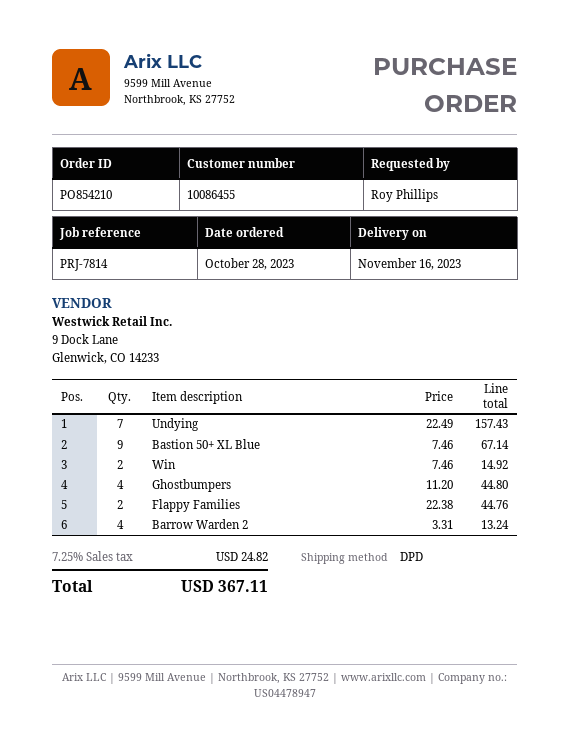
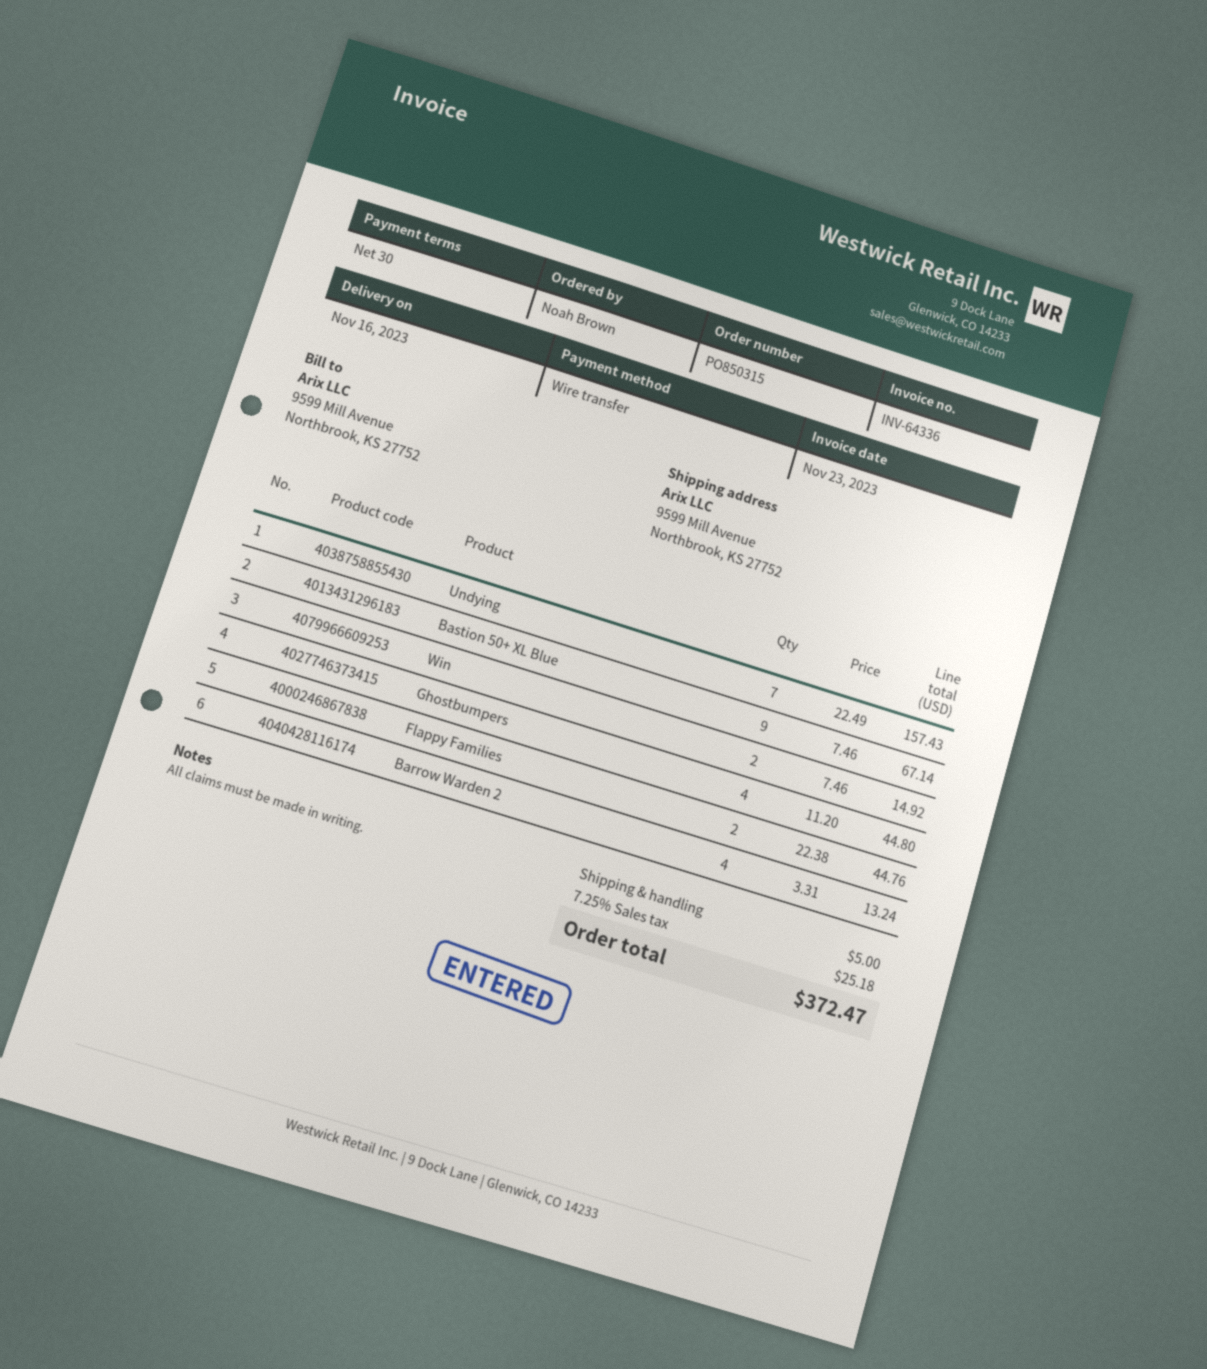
order number: PO854210 -> PO850315
ordered by: Roy Phillips -> Noah Brown
shipping: none -> 5.00
tax: 7.25% = 24.82 -> 7.25% = 25.18
total: 367.11 -> 372.47

